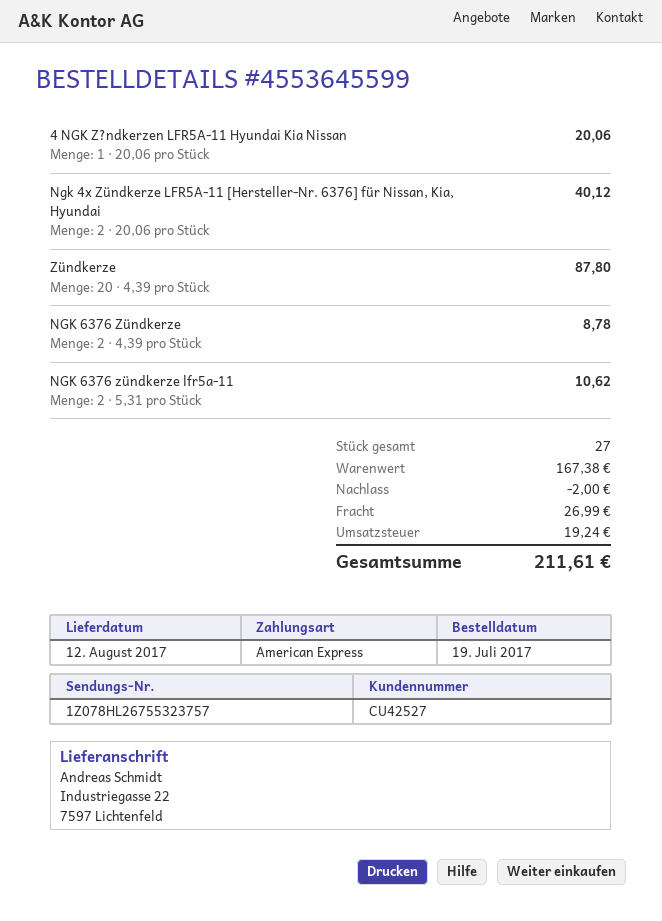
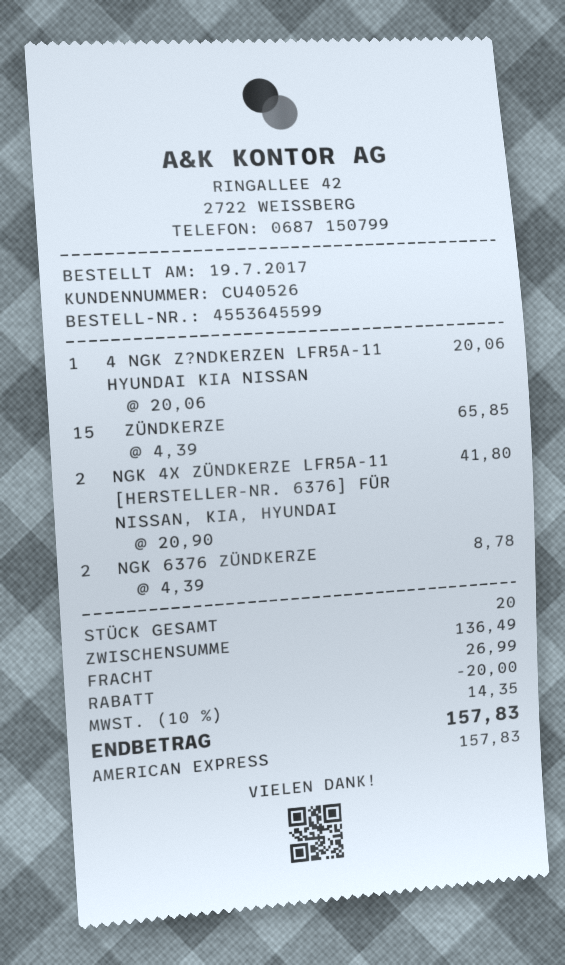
customer number: CU42527 -> CU40526
Ngk 4x Zündkerze LFR5A-11 [Hersteller-Nr. 6376] für Nissan, Kia, Hyundai: 2 x 20.06 = 40.12 -> 2 x 20.90 = 41.80
Zündkerze: 20 x 4.39 = 87.80 -> 15 x 4.39 = 65.85
NGK 6376 zündkerze lfr5a-11: 2 x 5.31 = 10.62 -> none
total quantity: 27 -> 20
subtotal: 167.38 -> 136.49
discount: 2.00 -> 20.00
tax: 19.24 -> 14.35
total: 211.61 -> 157.83

